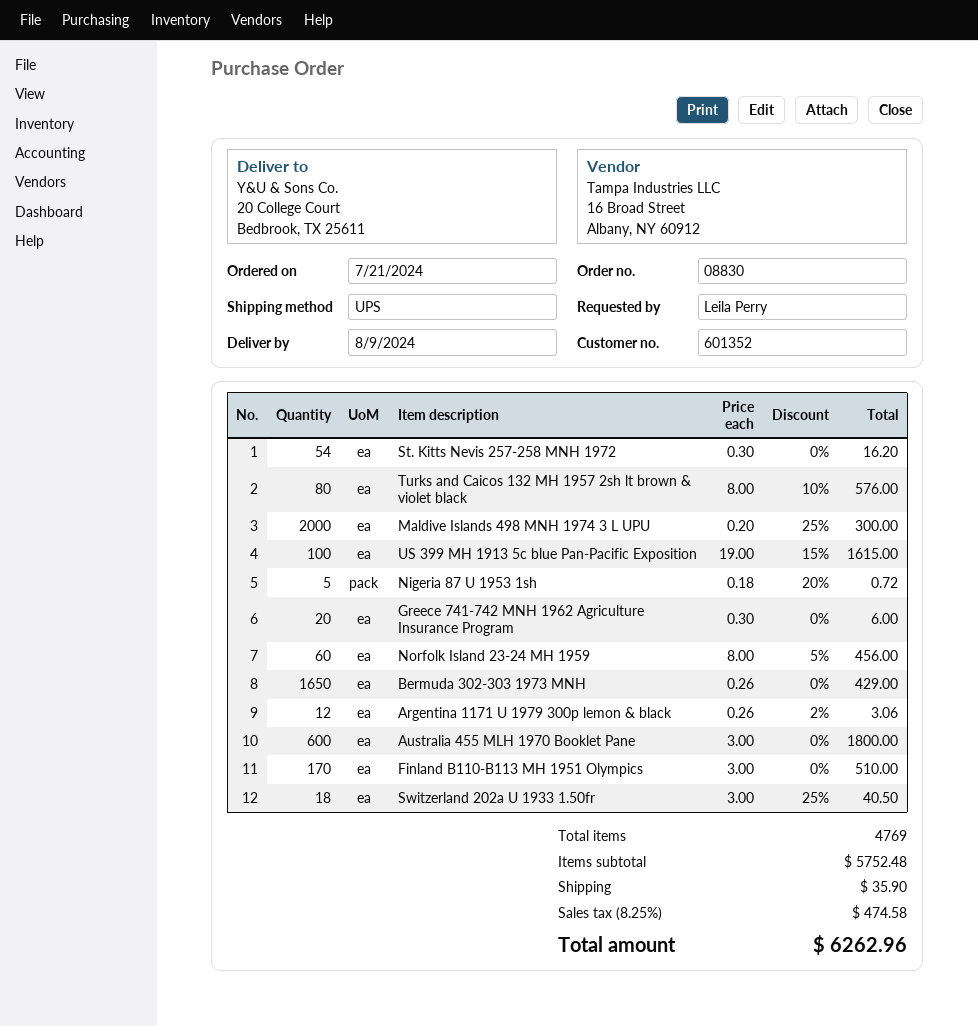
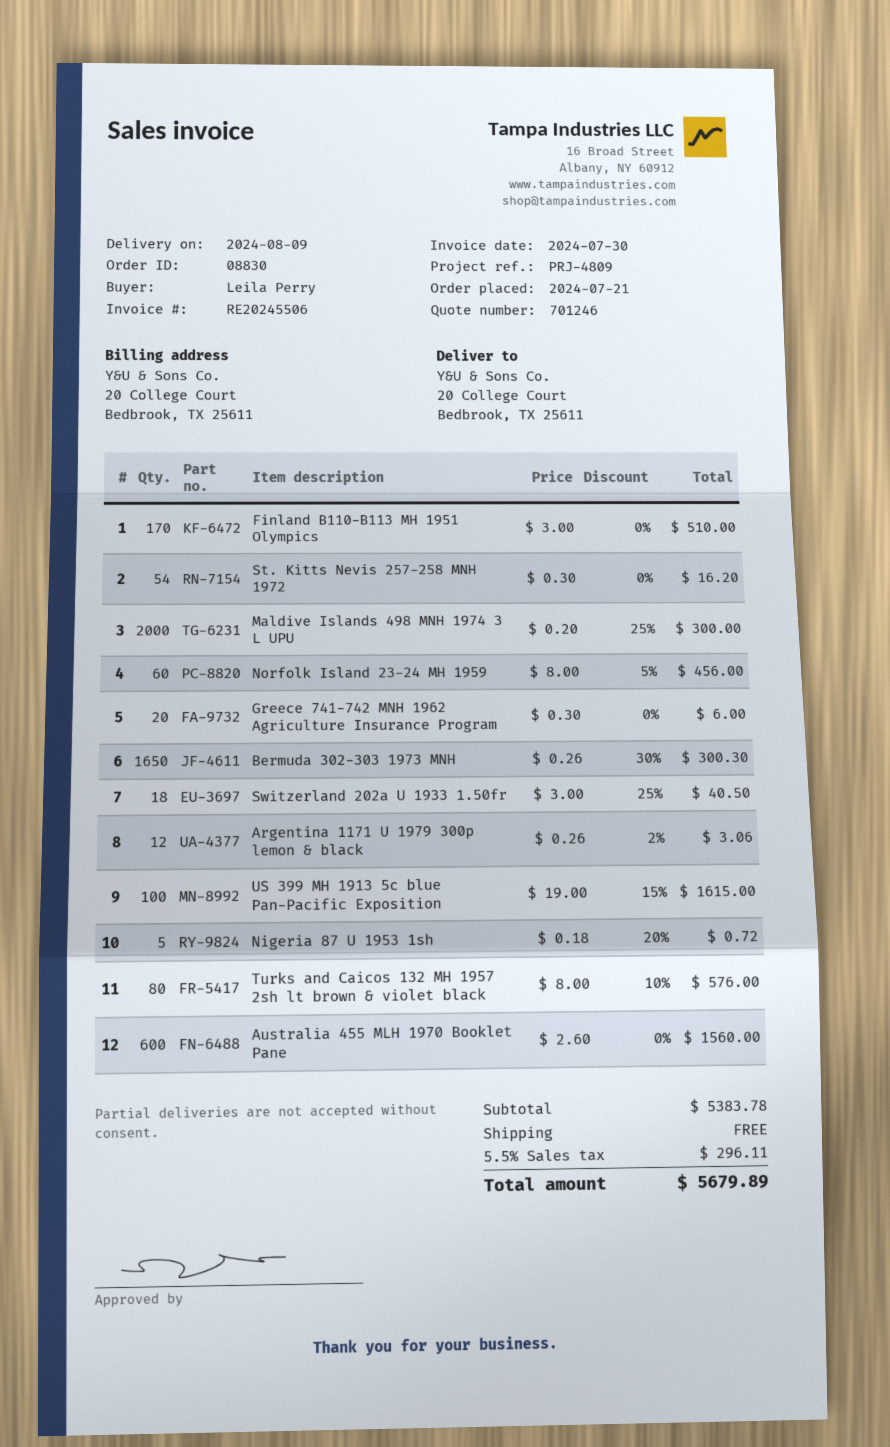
Bermuda 302-303 1973 MNH: 1650 x 0.26 = 429.00 -> 1650 x 0.26 - 30% = 300.30
Australia 455 MLH 1970 Booklet Pane: 600 x 3.00 = 1800.00 -> 600 x 2.60 = 1560.00
subtotal: 5752.48 -> 5383.78
shipping: 35.90 -> 0.00
tax: 8.25% = 474.58 -> 5.5% = 296.11
total: 6262.96 -> 5679.89

